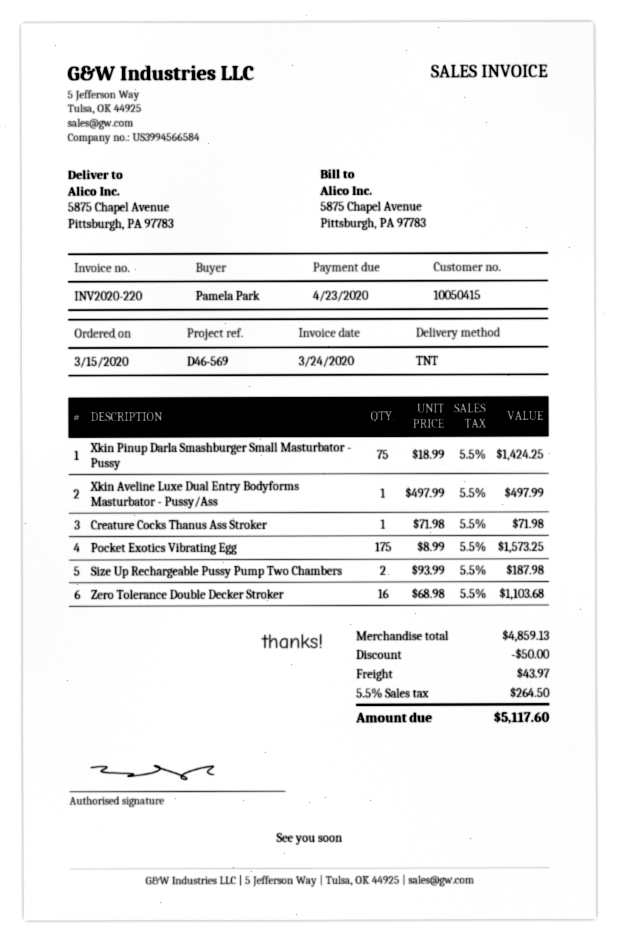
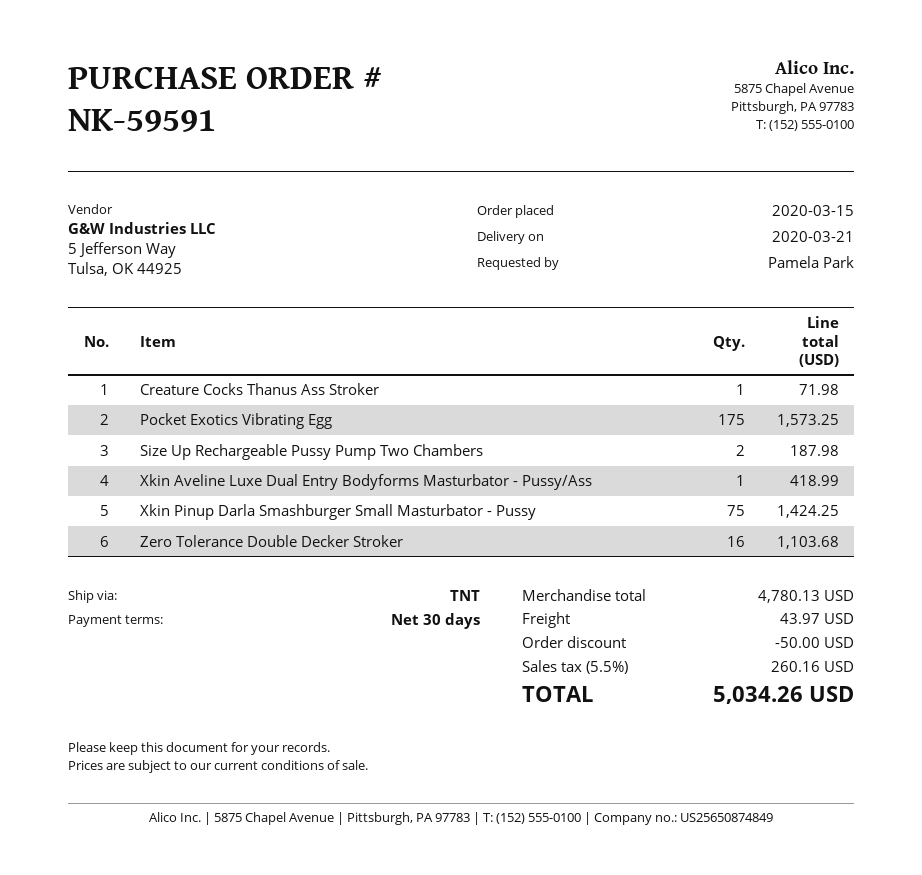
Xkin Aveline Luxe Dual Entry Bodyforms Masturbator - Pussy/Ass: 1 for 497.99 -> 1 for 418.99
subtotal: 4859.13 -> 4780.13
tax: 5.5% = 264.50 -> 5.5% = 260.16
total: 5117.60 -> 5034.26

